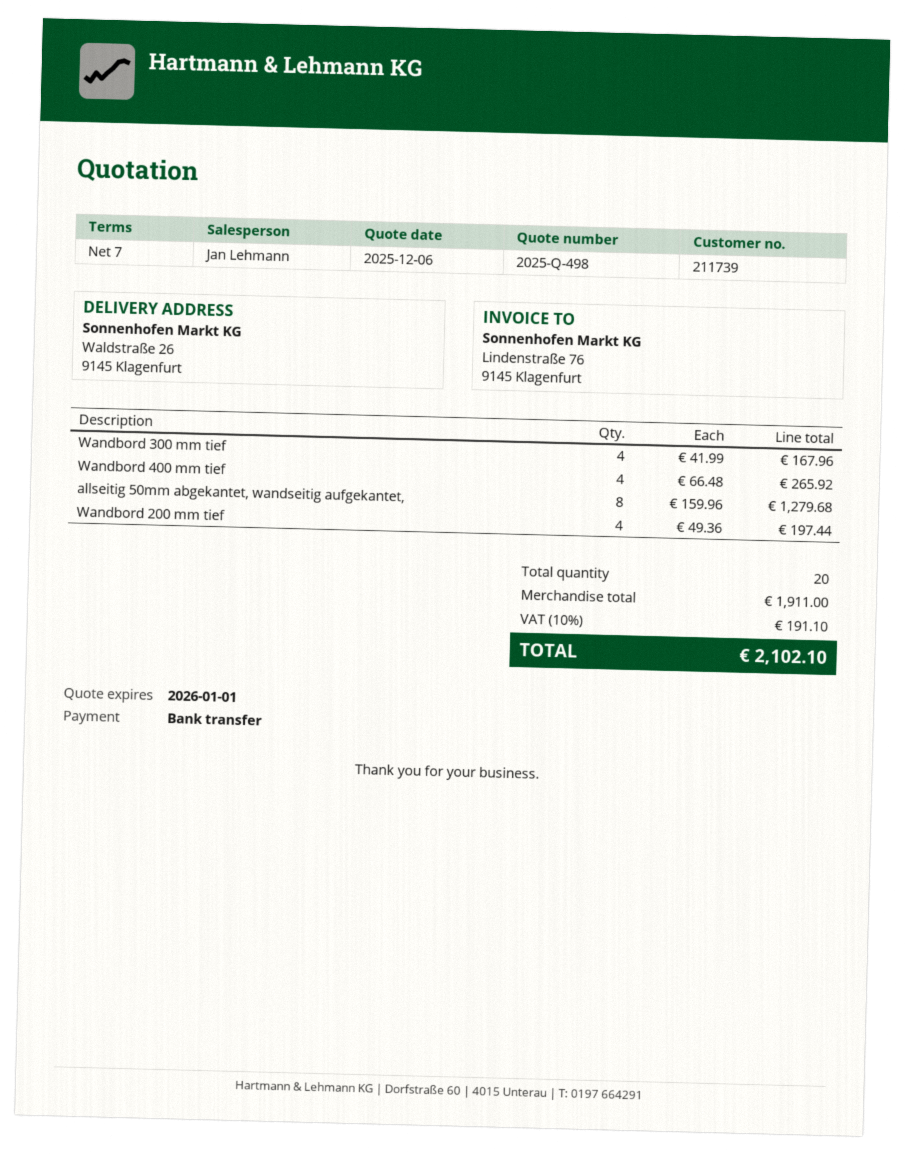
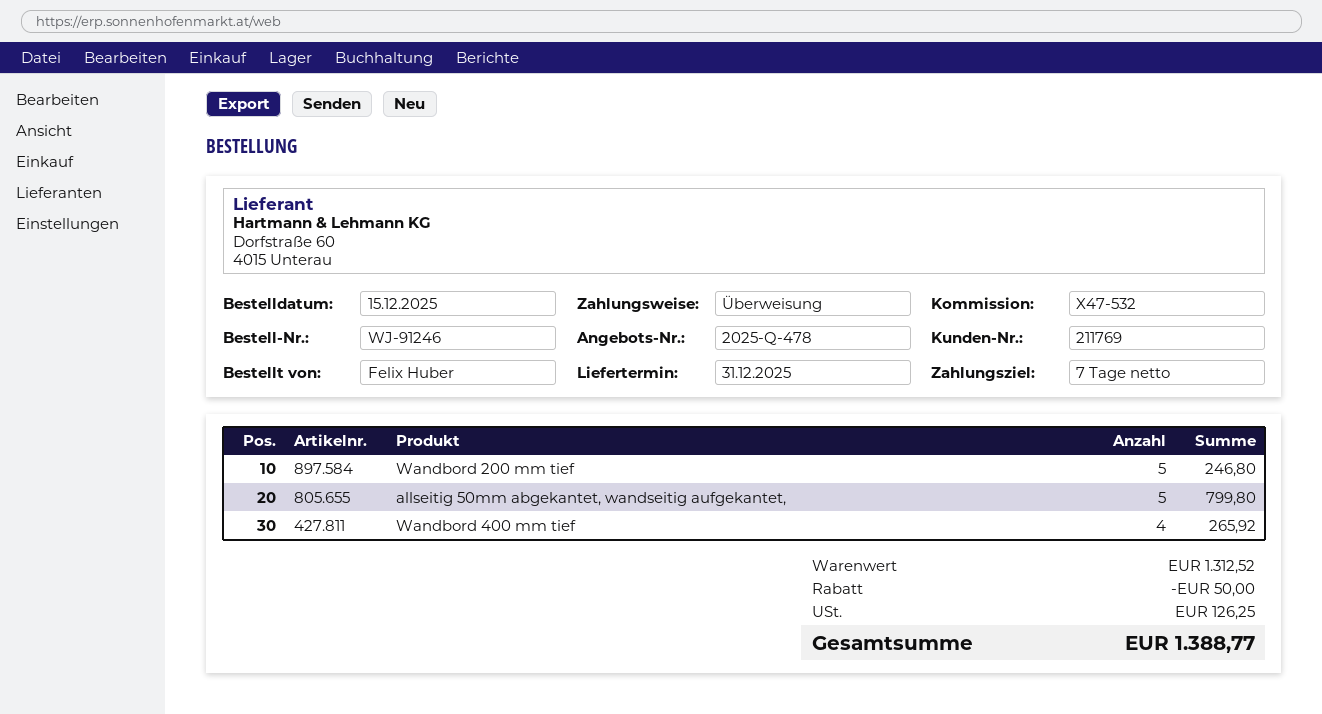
quote number: 2025-Q-498 -> 2025-Q-478
customer number: 211739 -> 211769
Wandbord 300 mm tief: 4 for 167.96 -> none
allseitig 50mm abgekantet, wandseitig aufgekantet,: 8 for 1279.68 -> 5 for 799.80
Wandbord 200 mm tief: 4 for 197.44 -> 5 for 246.80
subtotal: 1911.00 -> 1312.52
discount: none -> 50.00
tax: 191.10 -> 126.25
total: 2102.10 -> 1388.77

